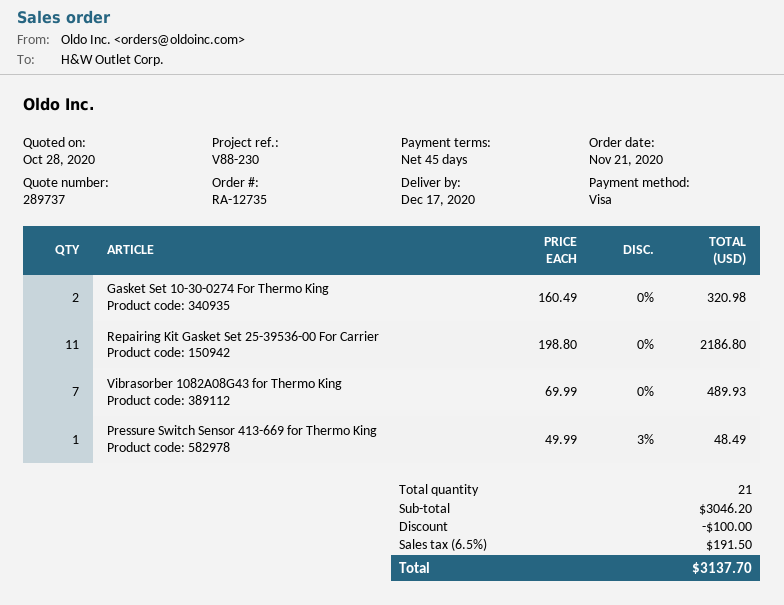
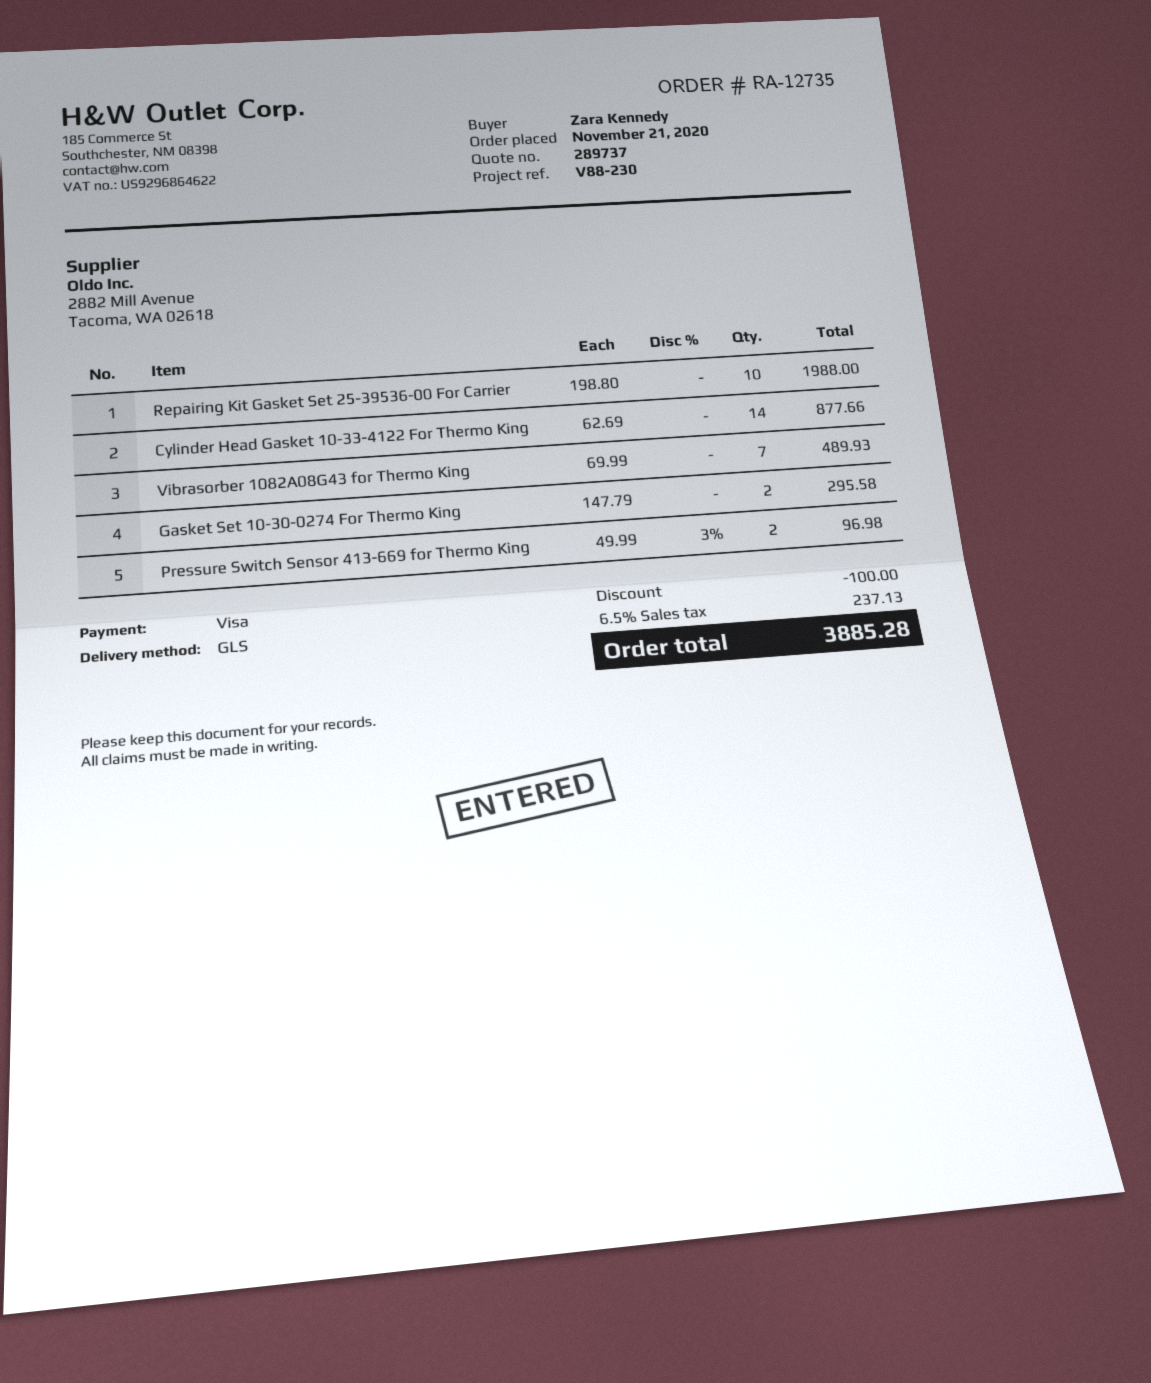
Gasket Set 10-30-0274 For Thermo King: 2 x 160.49 = 320.98 -> 2 x 147.79 = 295.58
Repairing Kit Gasket Set 25-39536-00 For Carrier: 11 x 198.80 = 2186.80 -> 10 x 198.80 = 1988.00
Pressure Switch Sensor 413-669 for Thermo King: 1 x 49.99 - 3% = 48.49 -> 2 x 49.99 - 3% = 96.98
Cylinder Head Gasket 10-33-4122 For Thermo King: none -> 14 x 62.69 = 877.66
tax: 6.5% = 191.50 -> 6.5% = 237.13
total: 3137.70 -> 3885.28

